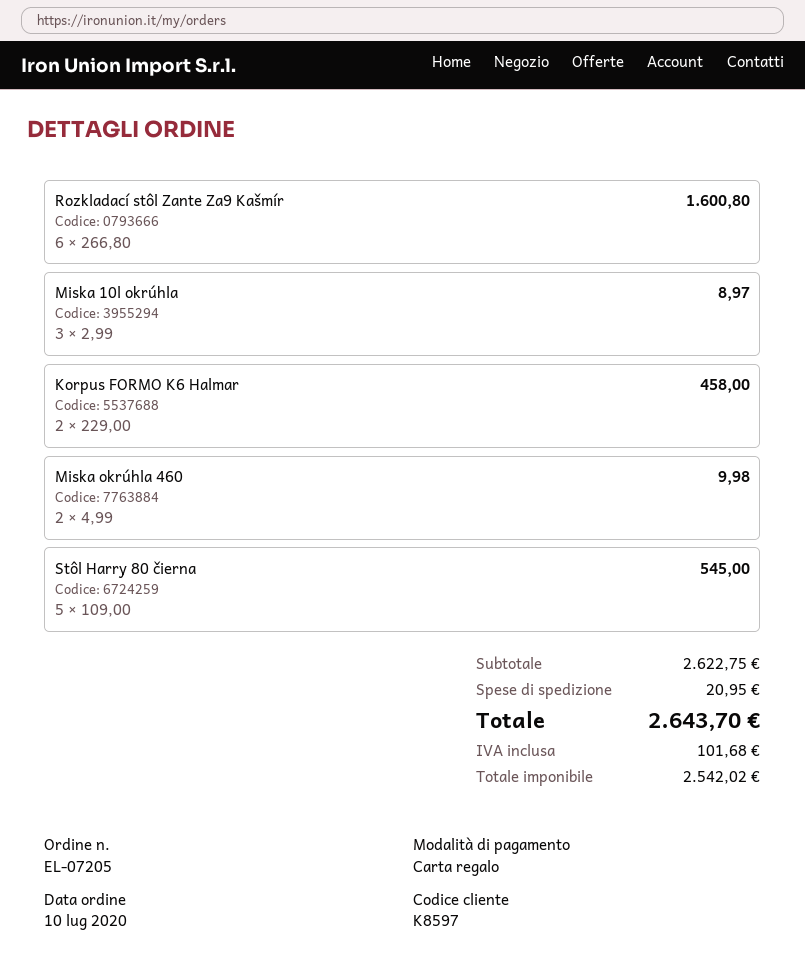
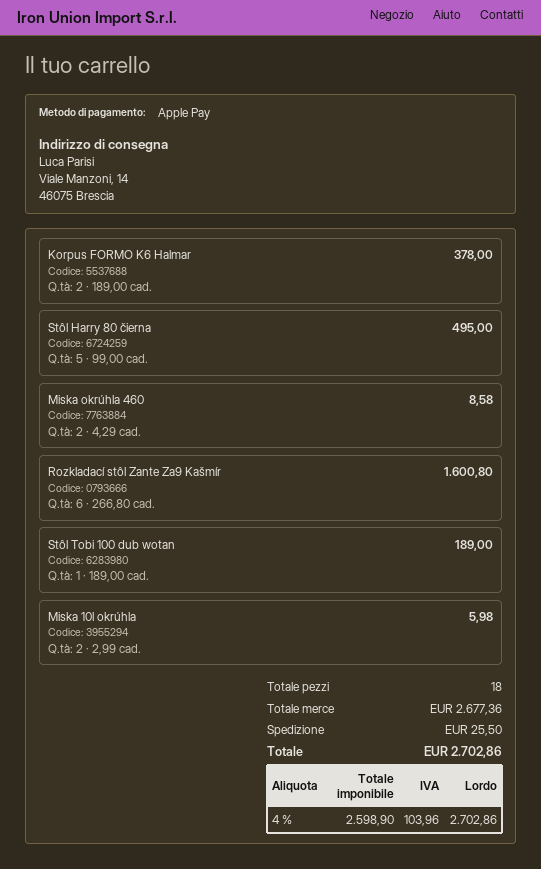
payment method: gift card -> Apple Pay
Miska 10l okrúhla: 3 x 2.99 = 8.97 -> 2 x 2.99 = 5.98
Korpus FORMO K6 Halmar: 2 x 229.00 = 458.00 -> 2 x 189.00 = 378.00
Miska okrúhla 460: 2 x 4.99 = 9.98 -> 2 x 4.29 = 8.58
Stôl Harry 80 čierna: 5 x 109.00 = 545.00 -> 5 x 99.00 = 495.00
Stôl Tobi 100 dub wotan: none -> 1 x 189.00 = 189.00
subtotal: 2622.75 -> 2677.36
shipping: 20.95 -> 25.50
net: 2542.02 -> 2598.90
tax: 101.68 -> 103.96
total: 2643.70 -> 2702.86

